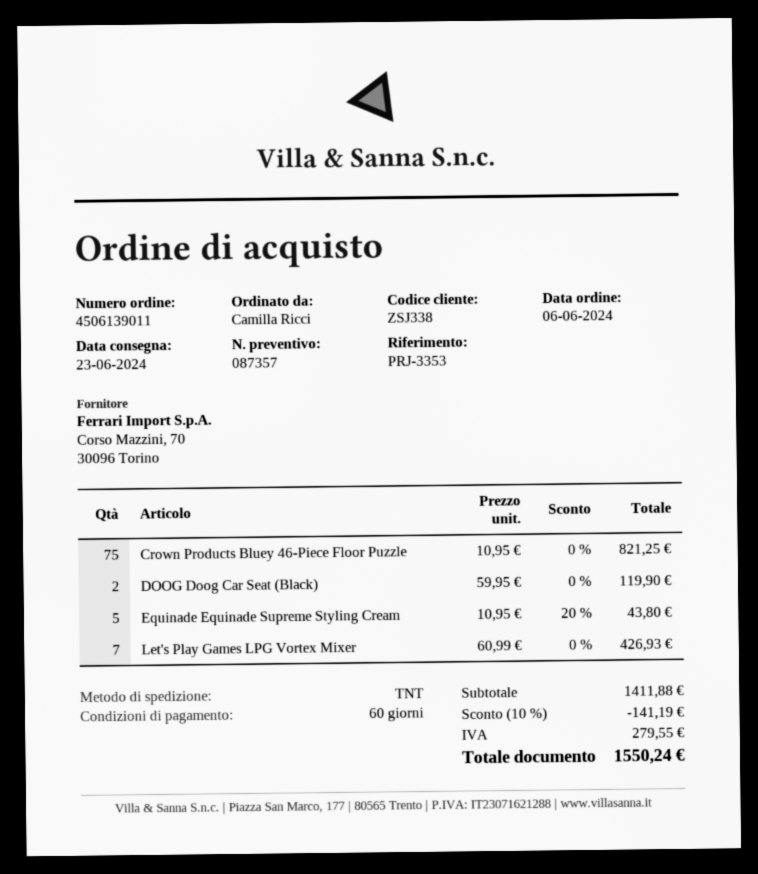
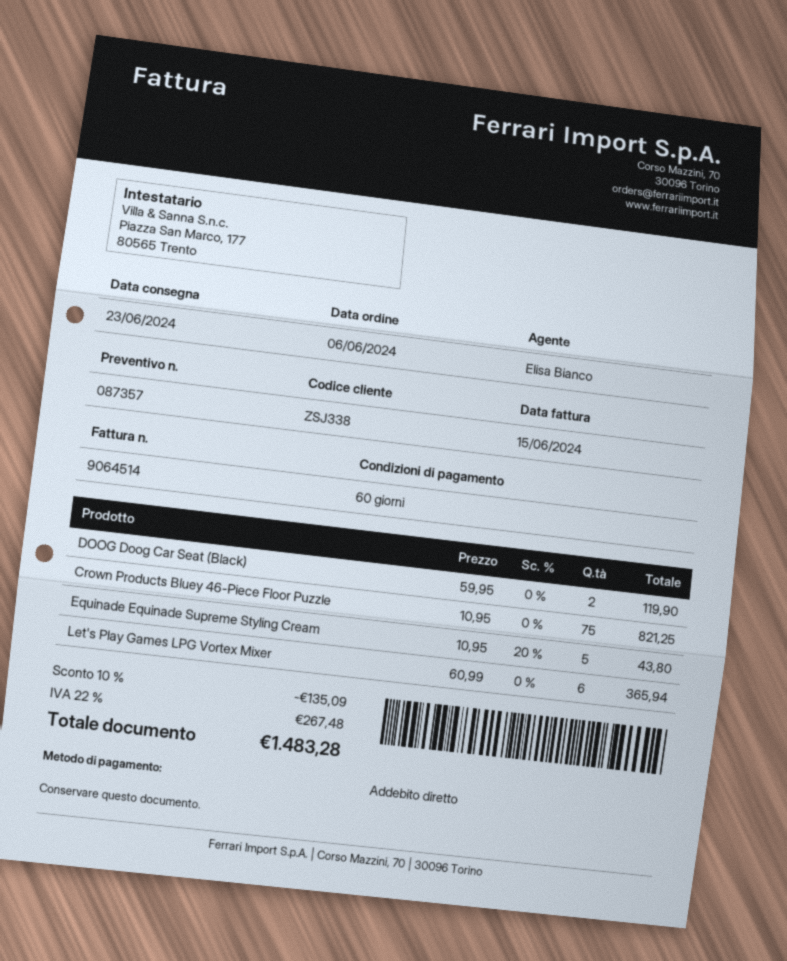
Let's Play Games LPG Vortex Mixer: 7 x 60.99 = 426.93 -> 6 x 60.99 = 365.94
discount: 10% = 141.19 -> 10% = 135.09
tax: 279.55 -> 267.48
total: 1550.24 -> 1483.28

